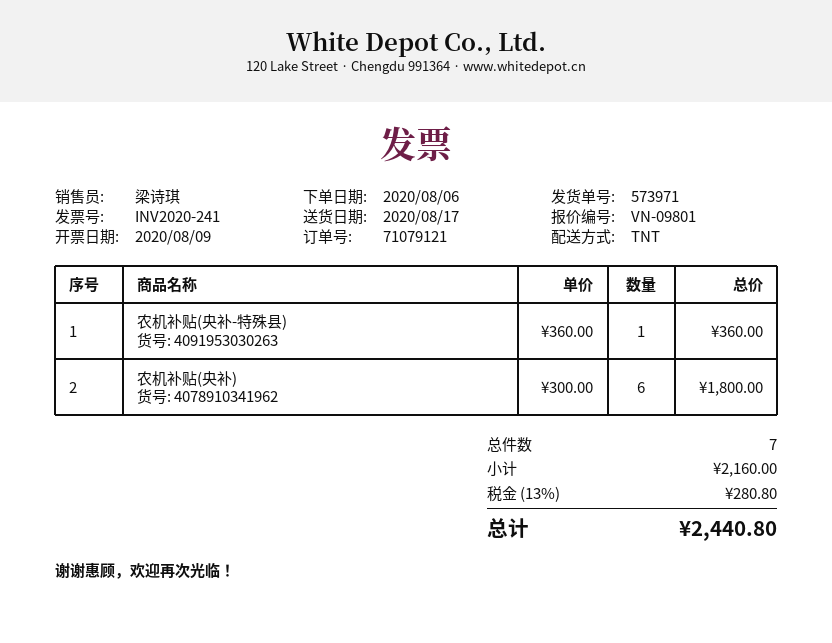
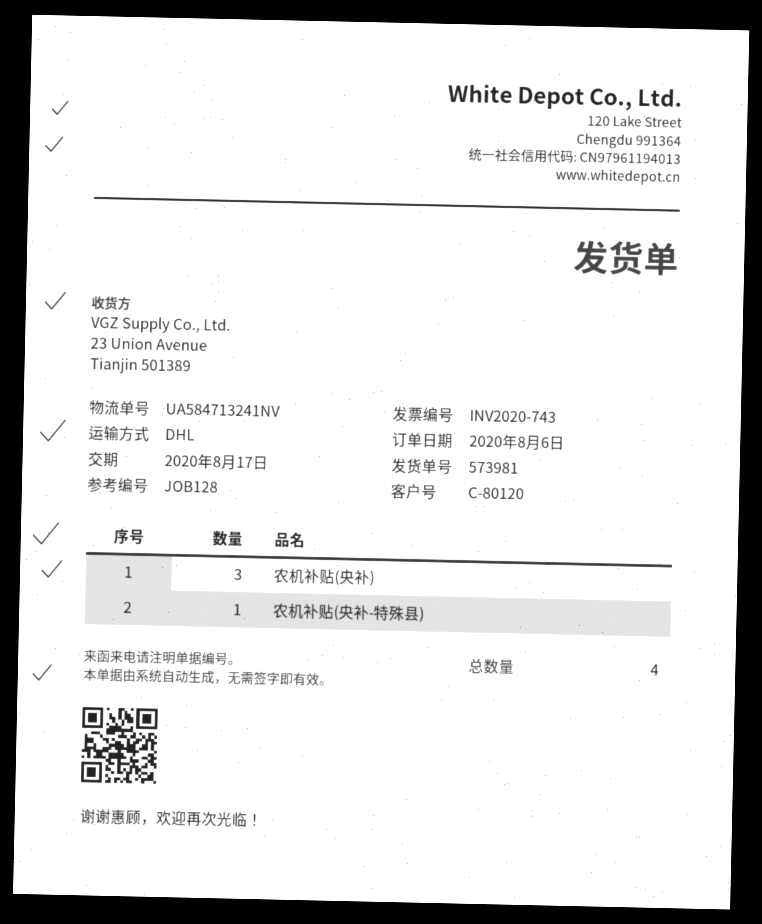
delivery note number: 573971 -> 573981
invoice number: INV2020-241 -> INV2020-743
shipping method: TNT -> DHL
农机补贴(央补): 6 -> 3
total quantity: 7 -> 4

